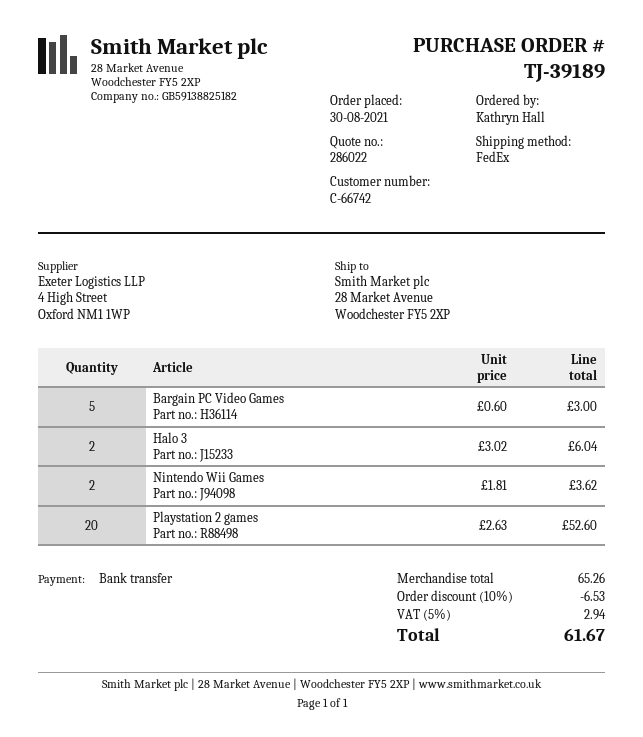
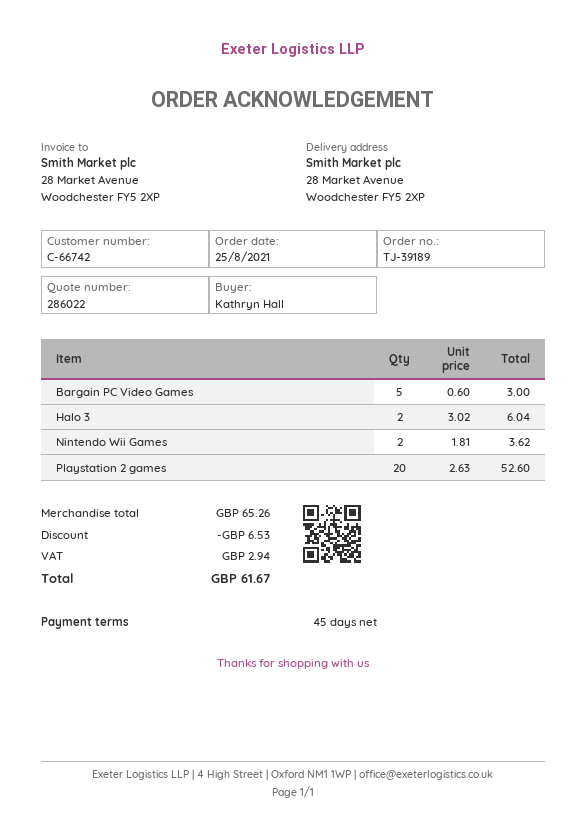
order date: 2021-08-30 -> 2021-08-25

